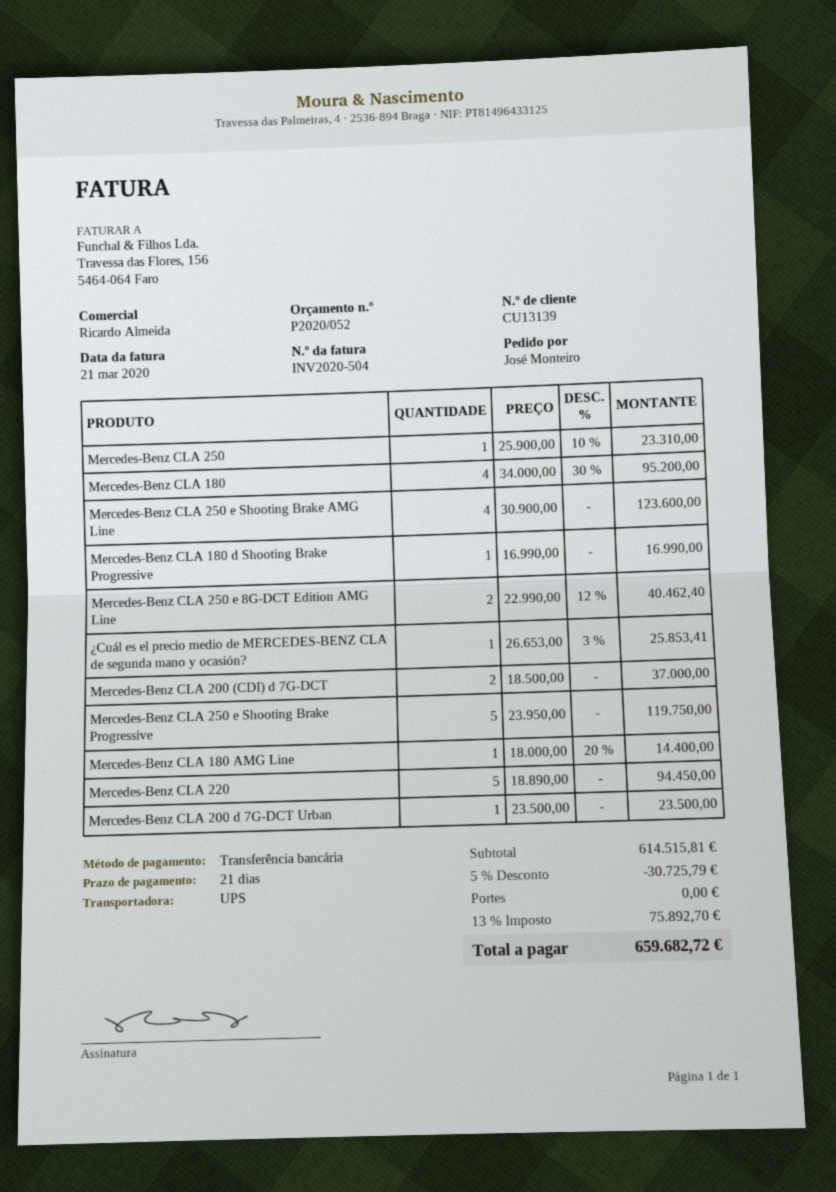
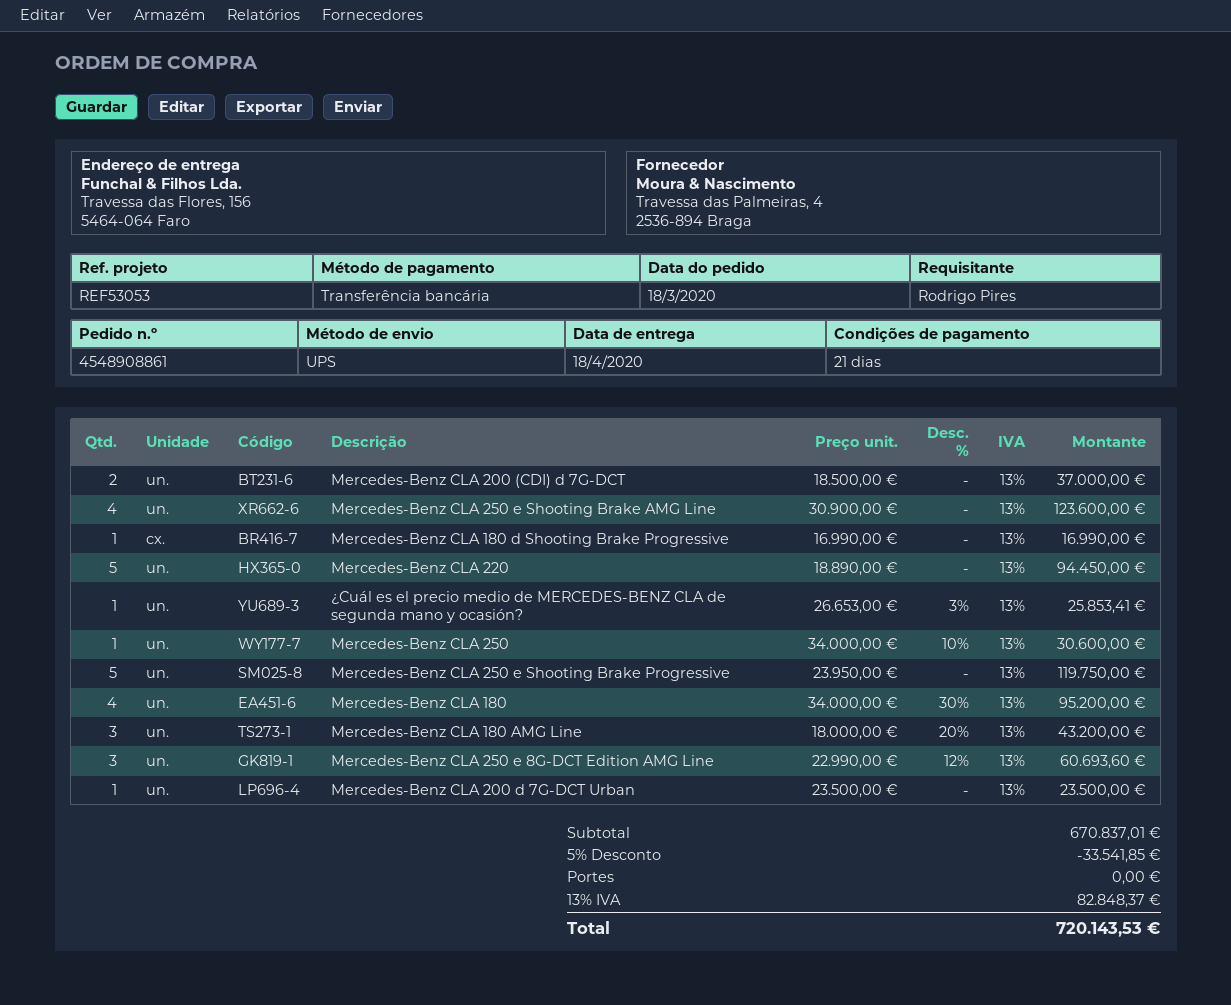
ordered by: José Monteiro -> Rodrigo Pires
Mercedes-Benz CLA 250: 1 x 25900.00 - 10% = 23310.00 -> 1 x 34000.00 - 10% = 30600.00
Mercedes-Benz CLA 250 e 8G-DCT Edition AMG Line: 2 x 22990.00 - 12% = 40462.40 -> 3 x 22990.00 - 12% = 60693.60
Mercedes-Benz CLA 180 AMG Line: 1 x 18000.00 - 20% = 14400.00 -> 3 x 18000.00 - 20% = 43200.00
subtotal: 614515.81 -> 670837.01
discount: 5% = 30725.79 -> 5% = 33541.85
tax: 13% = 75892.70 -> 13% = 82848.37
total: 659682.72 -> 720143.53

